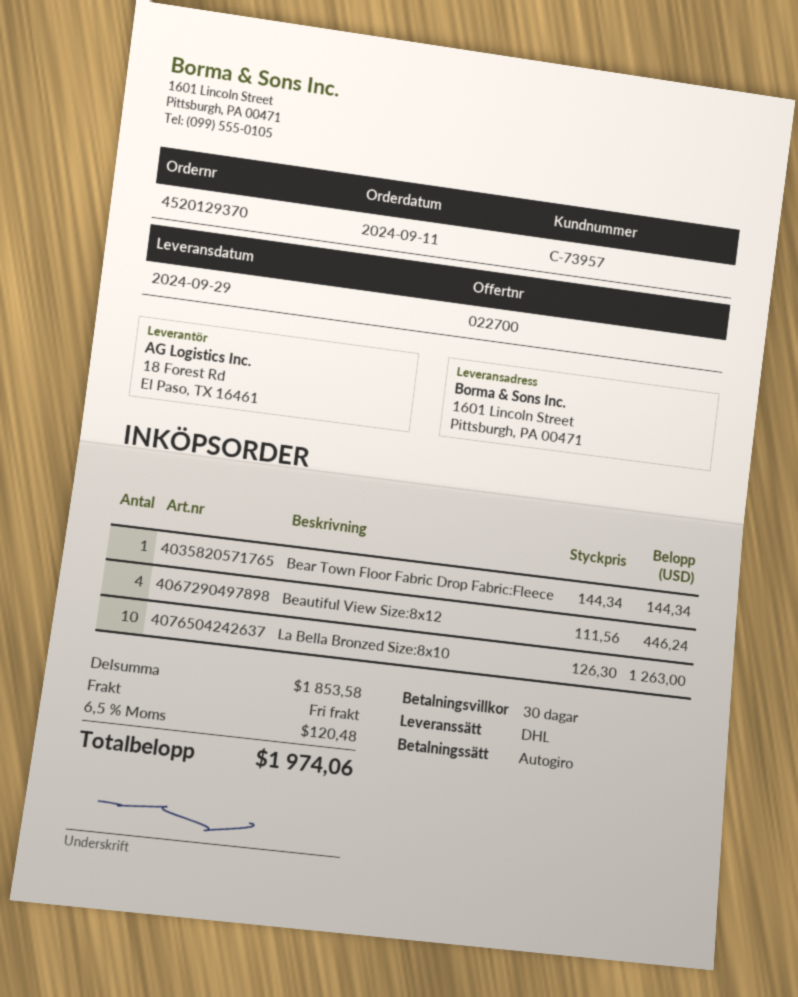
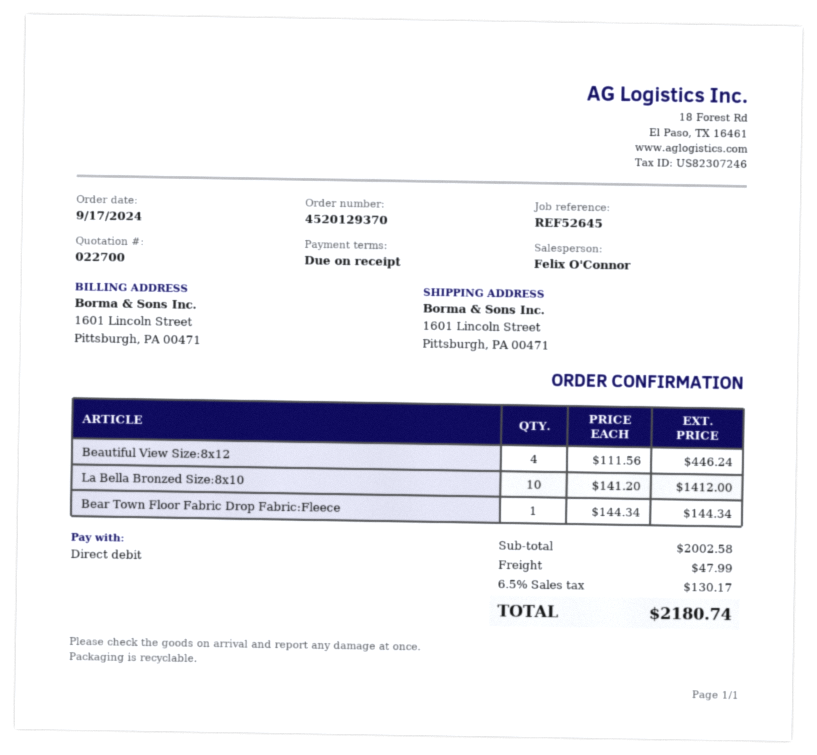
order date: 2024-09-11 -> 2024-09-17
payment terms: 30 days -> on receipt
La Bella Bronzed Size:8x10: 10 x 126.30 = 1263.00 -> 10 x 141.20 = 1412.00
subtotal: 1853.58 -> 2002.58
shipping: 0.00 -> 47.99
tax: 6.5% = 120.48 -> 6.5% = 130.17
total: 1974.06 -> 2180.74

